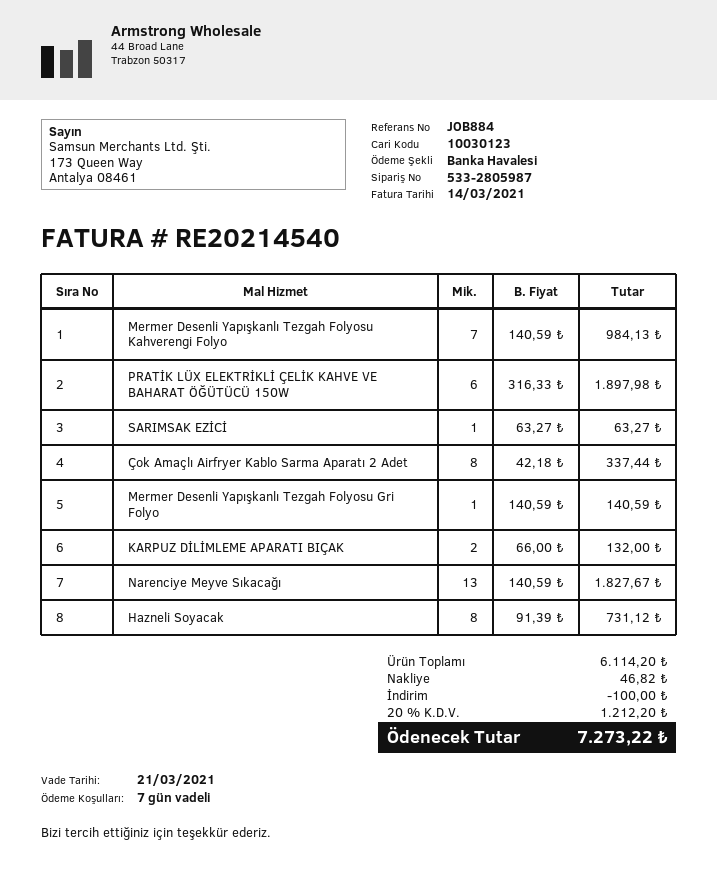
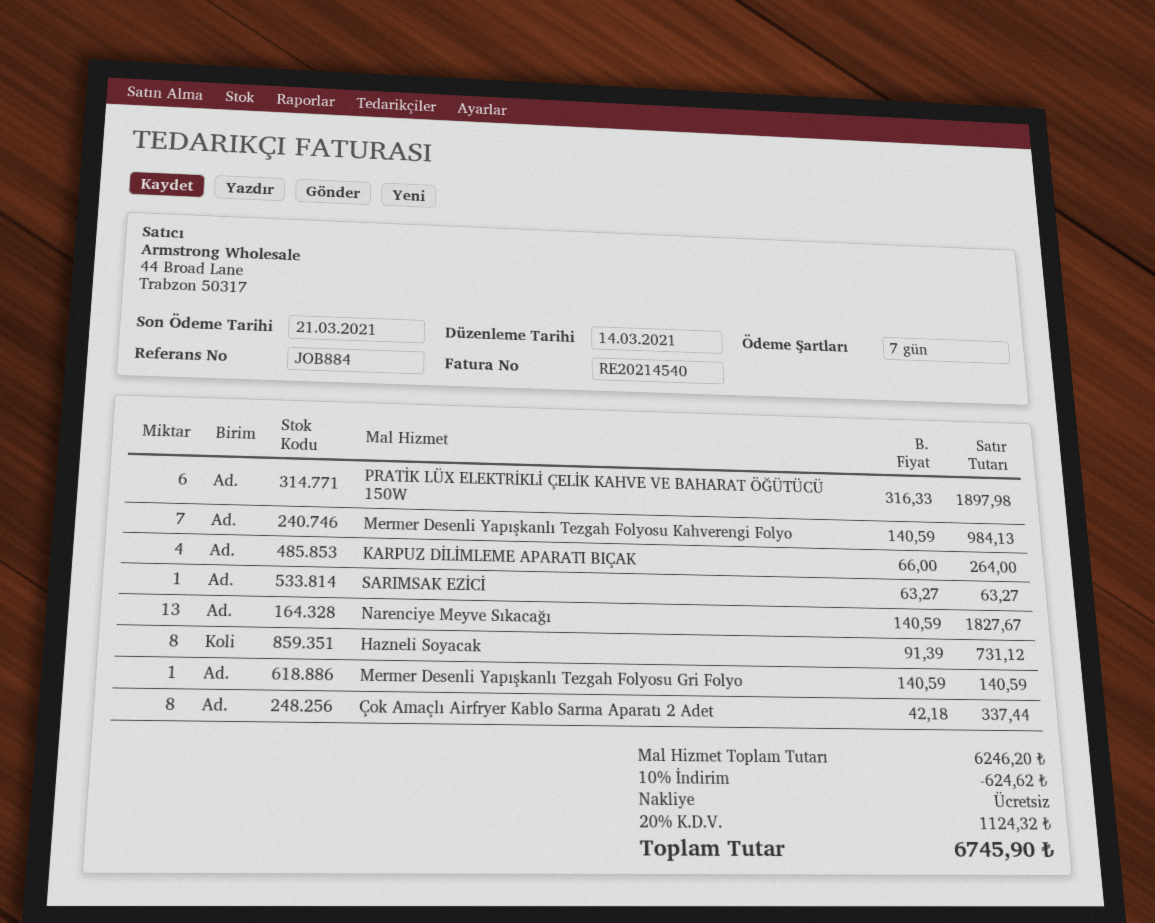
KARPUZ DİLİMLEME APARATI BIÇAK: 2 x 66.00 = 132.00 -> 4 x 66.00 = 264.00
subtotal: 6114.20 -> 6246.20
discount: 100.00 -> 624.62
shipping: 46.82 -> 0.00
tax: 20% = 1212.20 -> 20% = 1124.32
total: 7273.22 -> 6745.90

